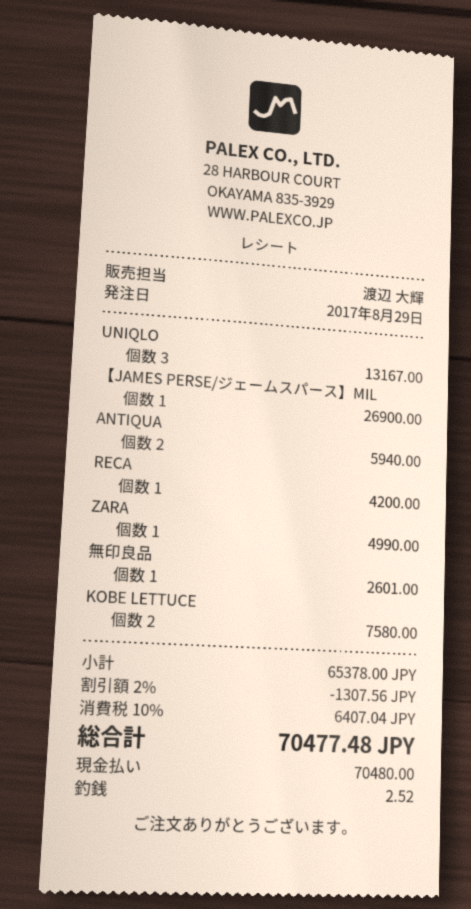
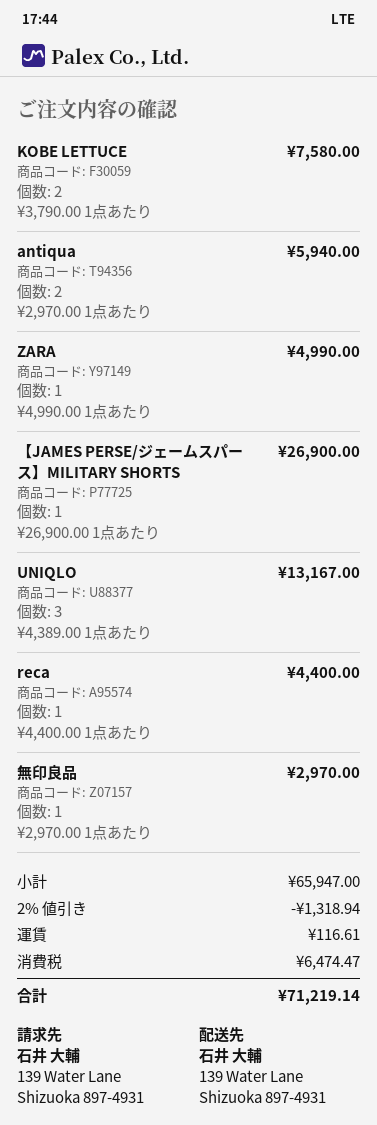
RECA: 1 for 4200.00 -> 1 for 4400.00
無印良品: 1 for 2601.00 -> 1 for 2970.00
subtotal: 65378.00 -> 65947.00
discount: 2% = 1307.56 -> 2% = 1318.94
shipping: none -> 116.61
tax: 6407.04 -> 6474.47
total: 70477.48 -> 71219.14

